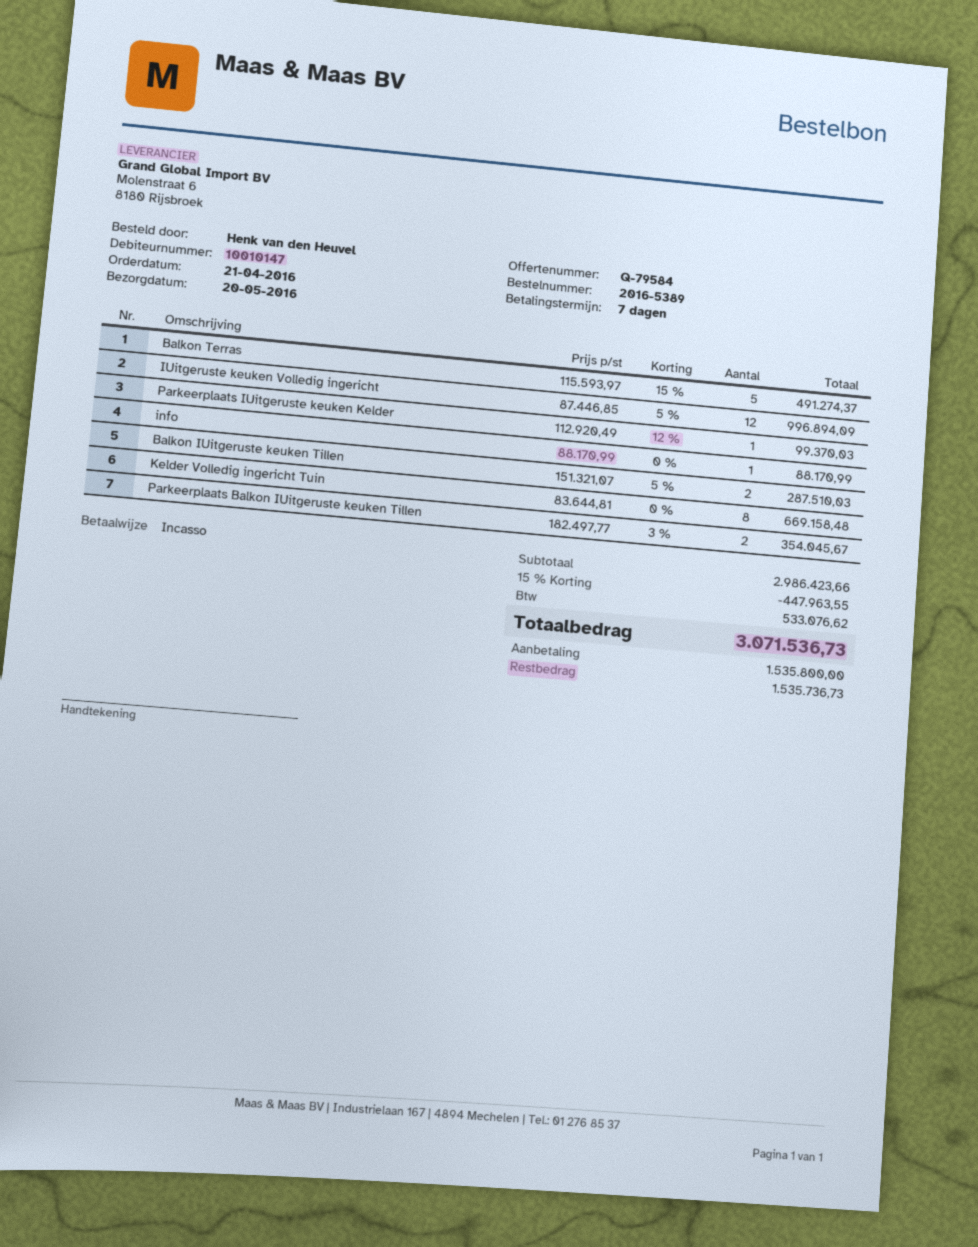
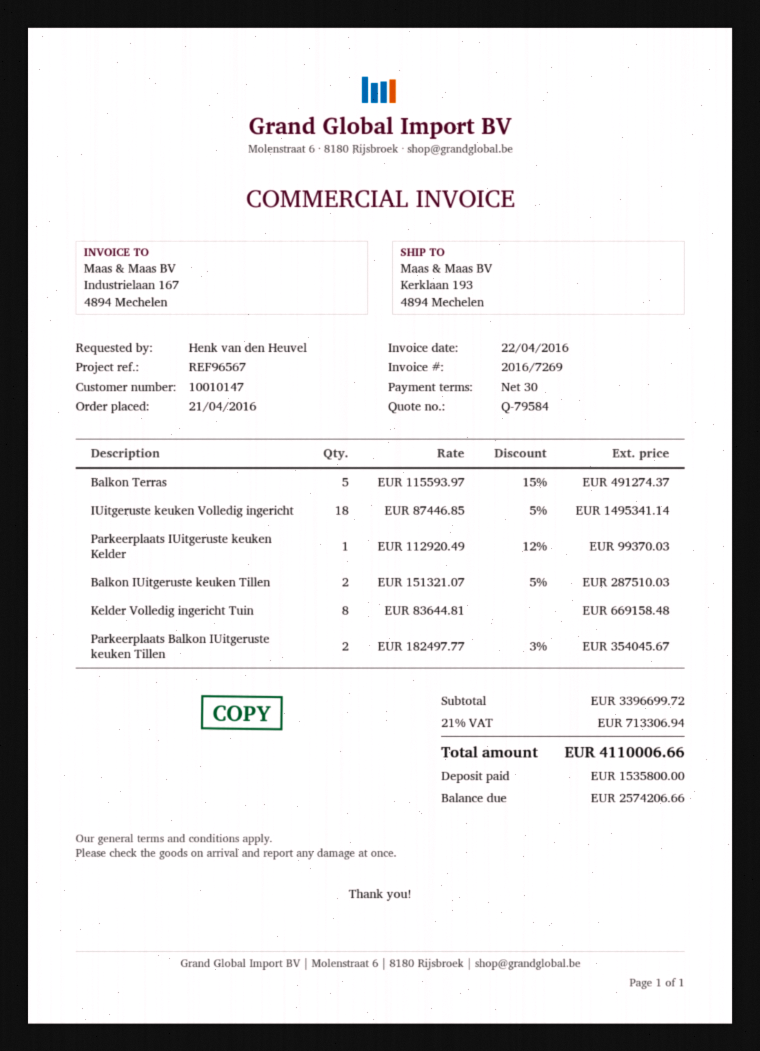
payment terms: 7 days -> 30 days
IUitgeruste keuken Volledig ingericht: 12 x 87446.85 - 5% = 996894.09 -> 18 x 87446.85 - 5% = 1495341.14
info: 1 x 88170.99 = 88170.99 -> none
subtotal: 2986423.66 -> 3396699.72
discount: 15% = 447963.55 -> none
tax: 533076.62 -> 713306.94
total: 3071536.73 -> 4110006.66
balance: 1535736.73 -> 2574206.66

